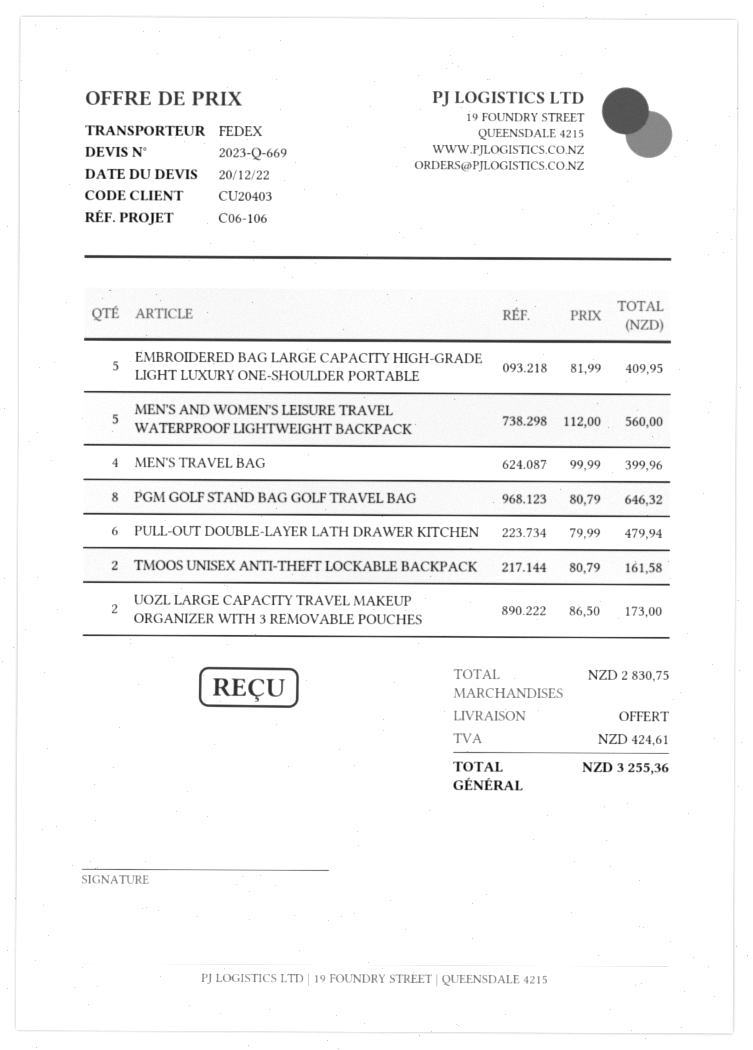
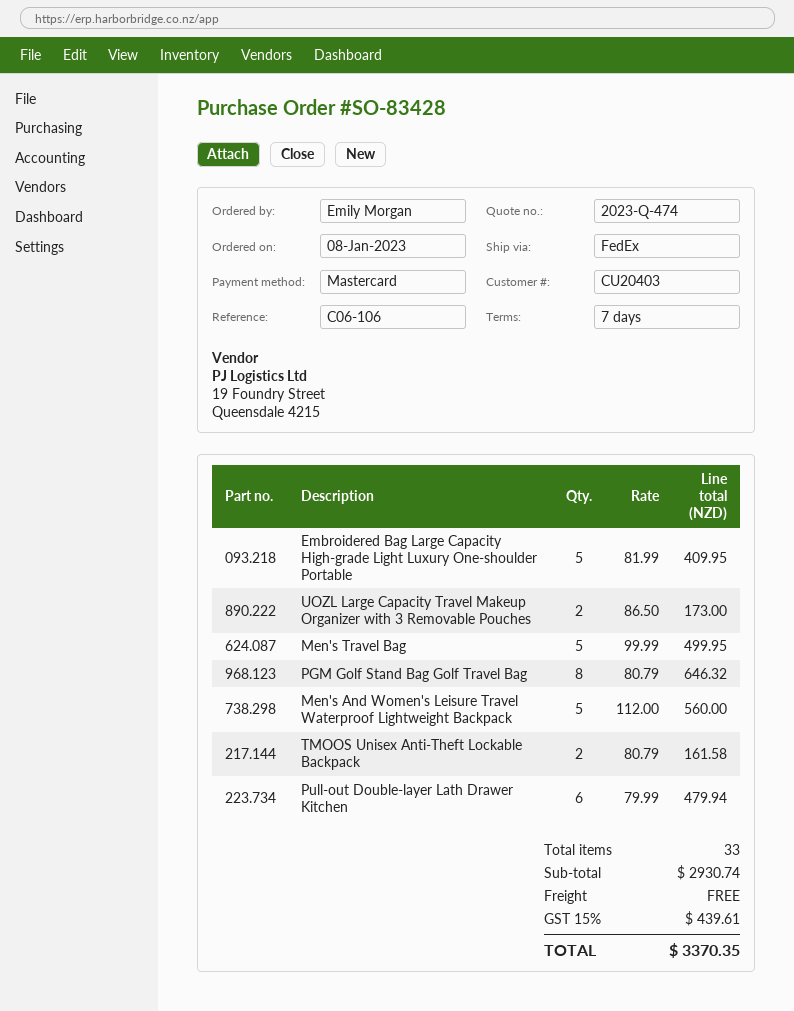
quote number: 2023-Q-669 -> 2023-Q-474
MEN'S TRAVEL BAG: 4 x 99.99 = 399.96 -> 5 x 99.99 = 499.95
subtotal: 2830.75 -> 2930.74
tax: 424.61 -> 439.61
total: 3255.36 -> 3370.35

